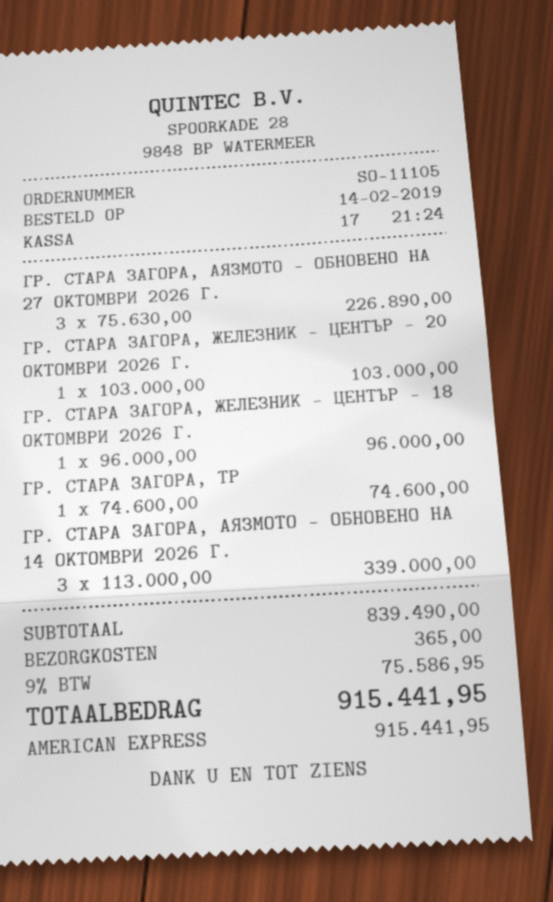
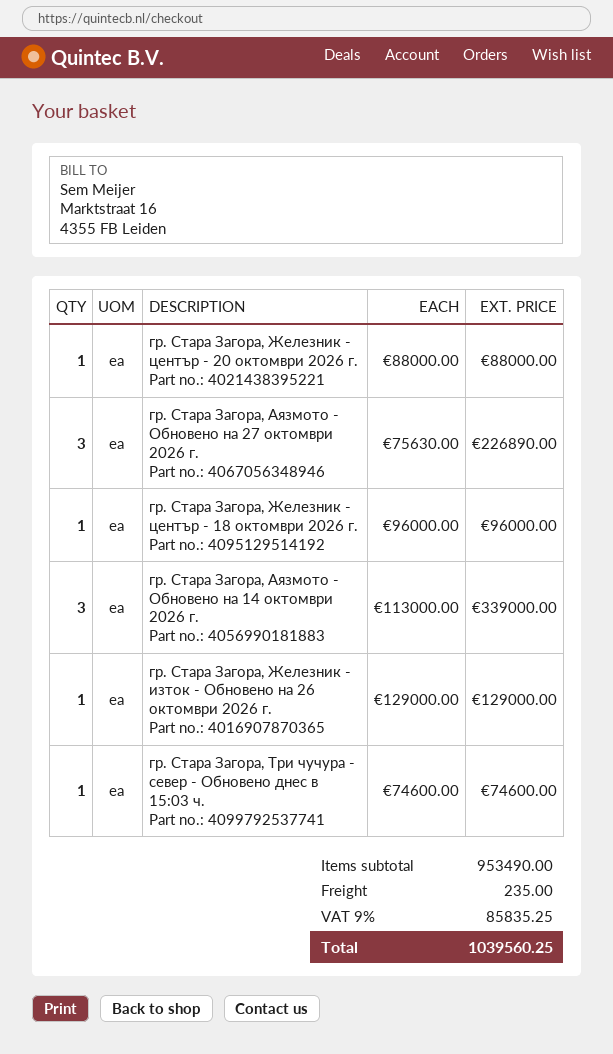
ГР. СТАРА ЗАГОРА, ЖЕЛЕЗНИК - ЦЕНТЪР - 20 ОКТОМВРИ 2026 Г.: 1 x 103000.00 = 103000.00 -> 1 x 88000.00 = 88000.00
гр. Стара Загора, Железник - изток - Обновено на 26 октомври 2026 г.: none -> 1 x 129000.00 = 129000.00
subtotal: 839490.00 -> 953490.00
shipping: 365.00 -> 235.00
tax: 9% = 75586.95 -> 9% = 85835.25
total: 915441.95 -> 1039560.25

